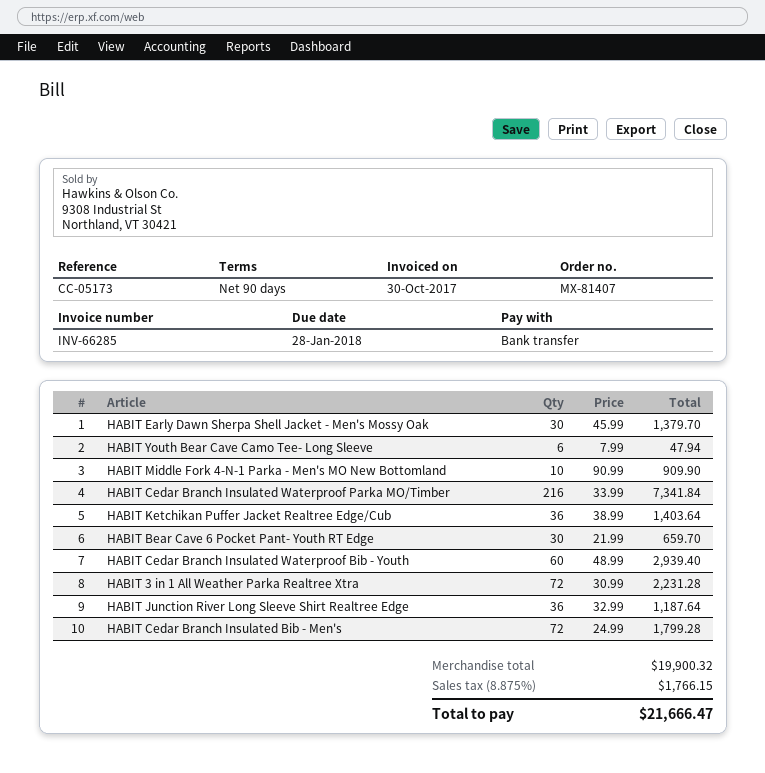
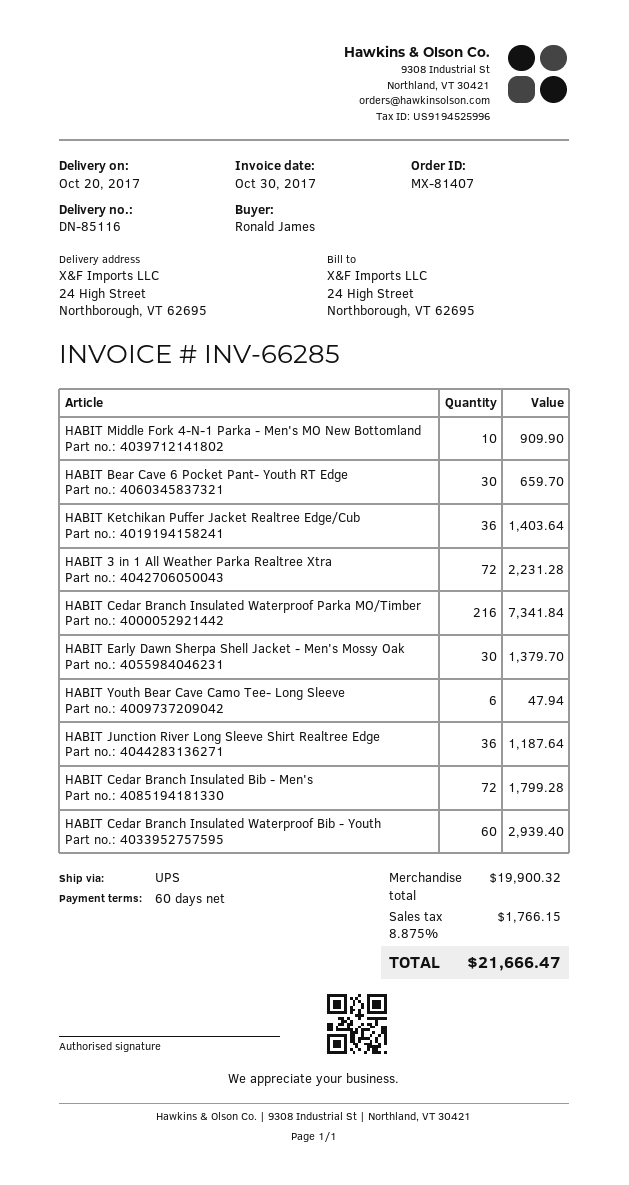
payment terms: 90 days -> 60 days

